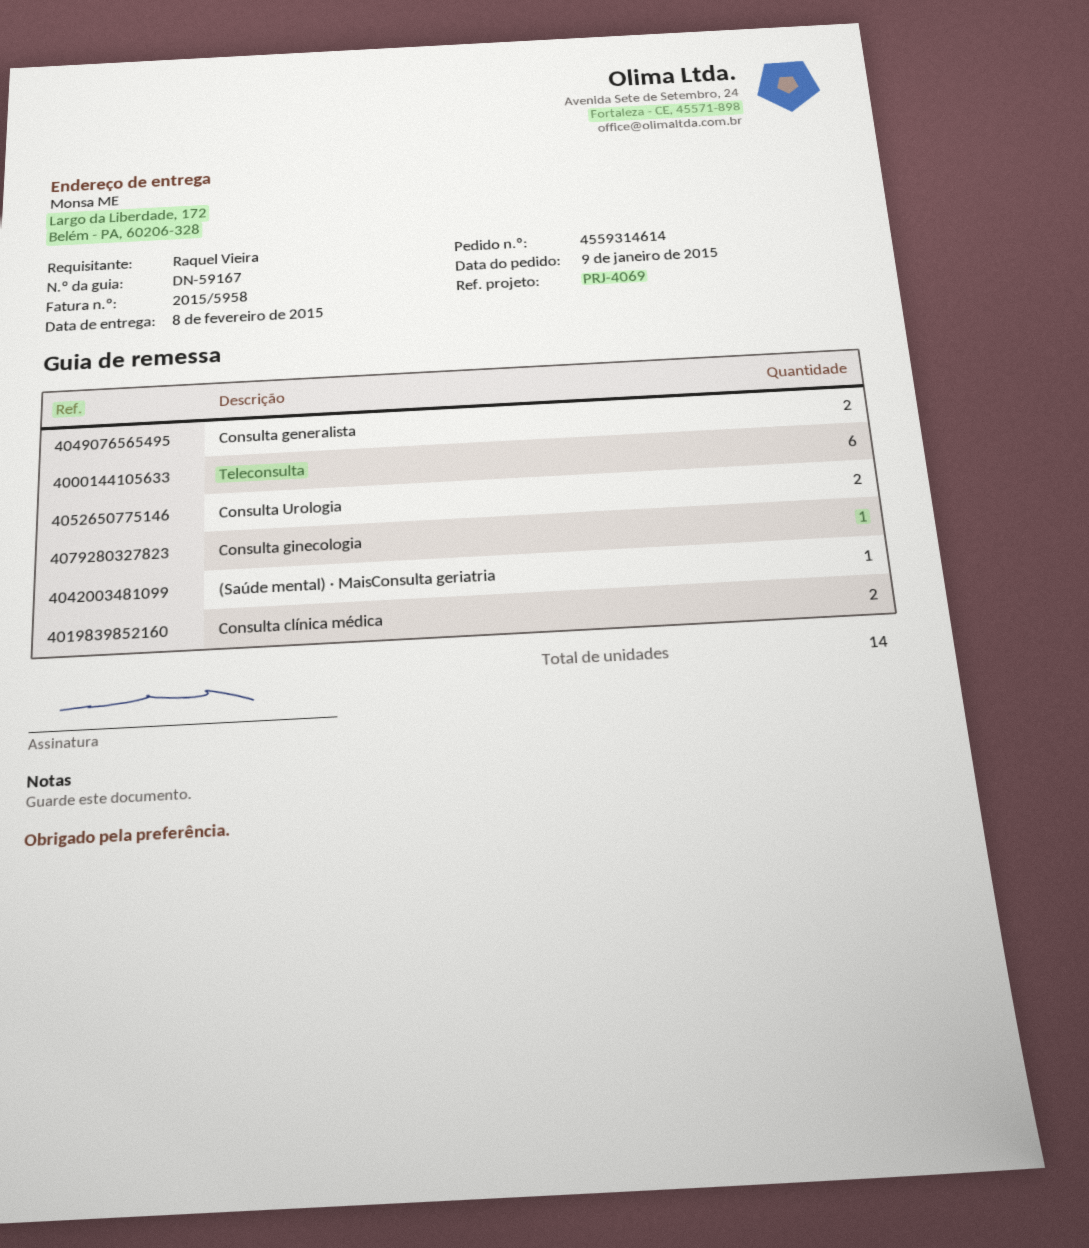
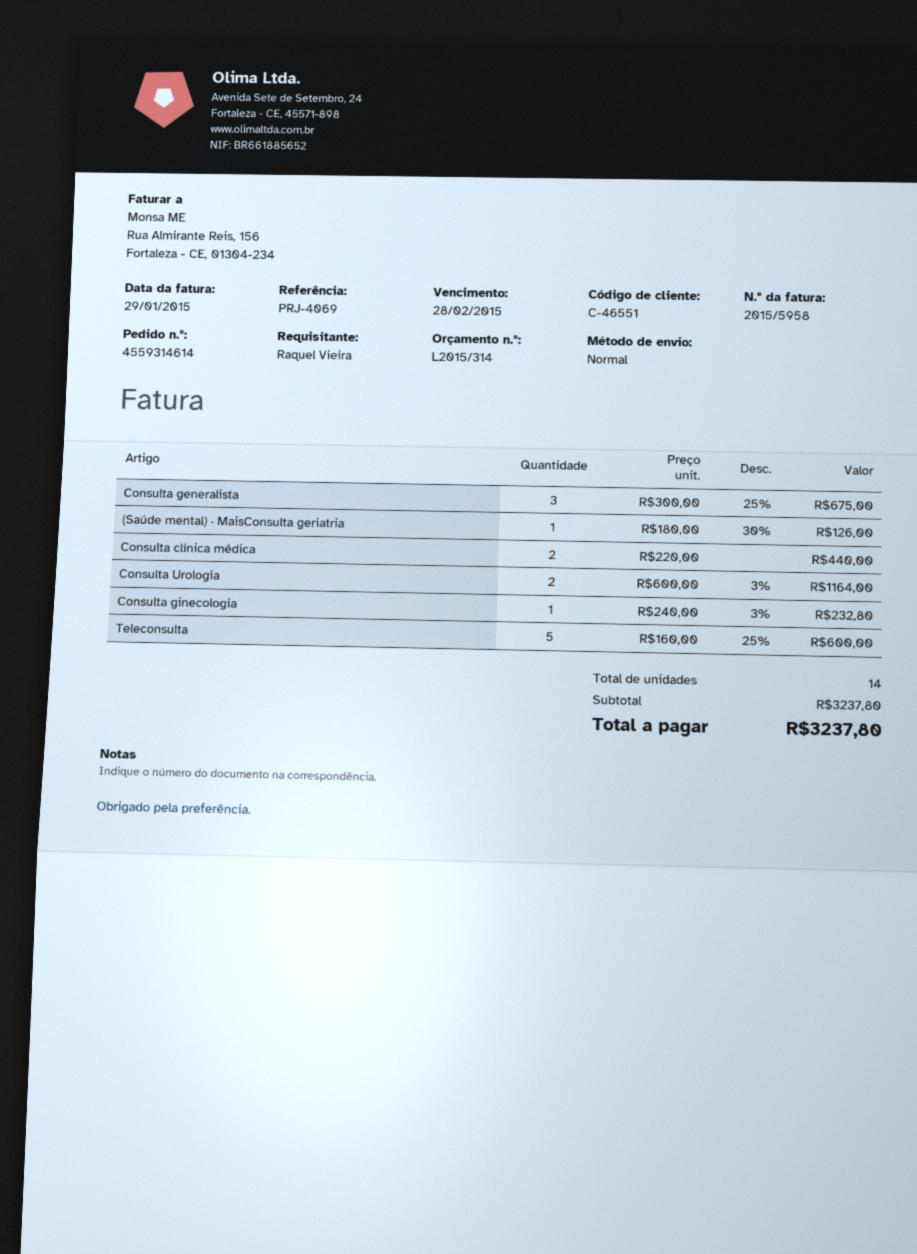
Consulta generalista: 2 -> 3
Teleconsulta: 6 -> 5

